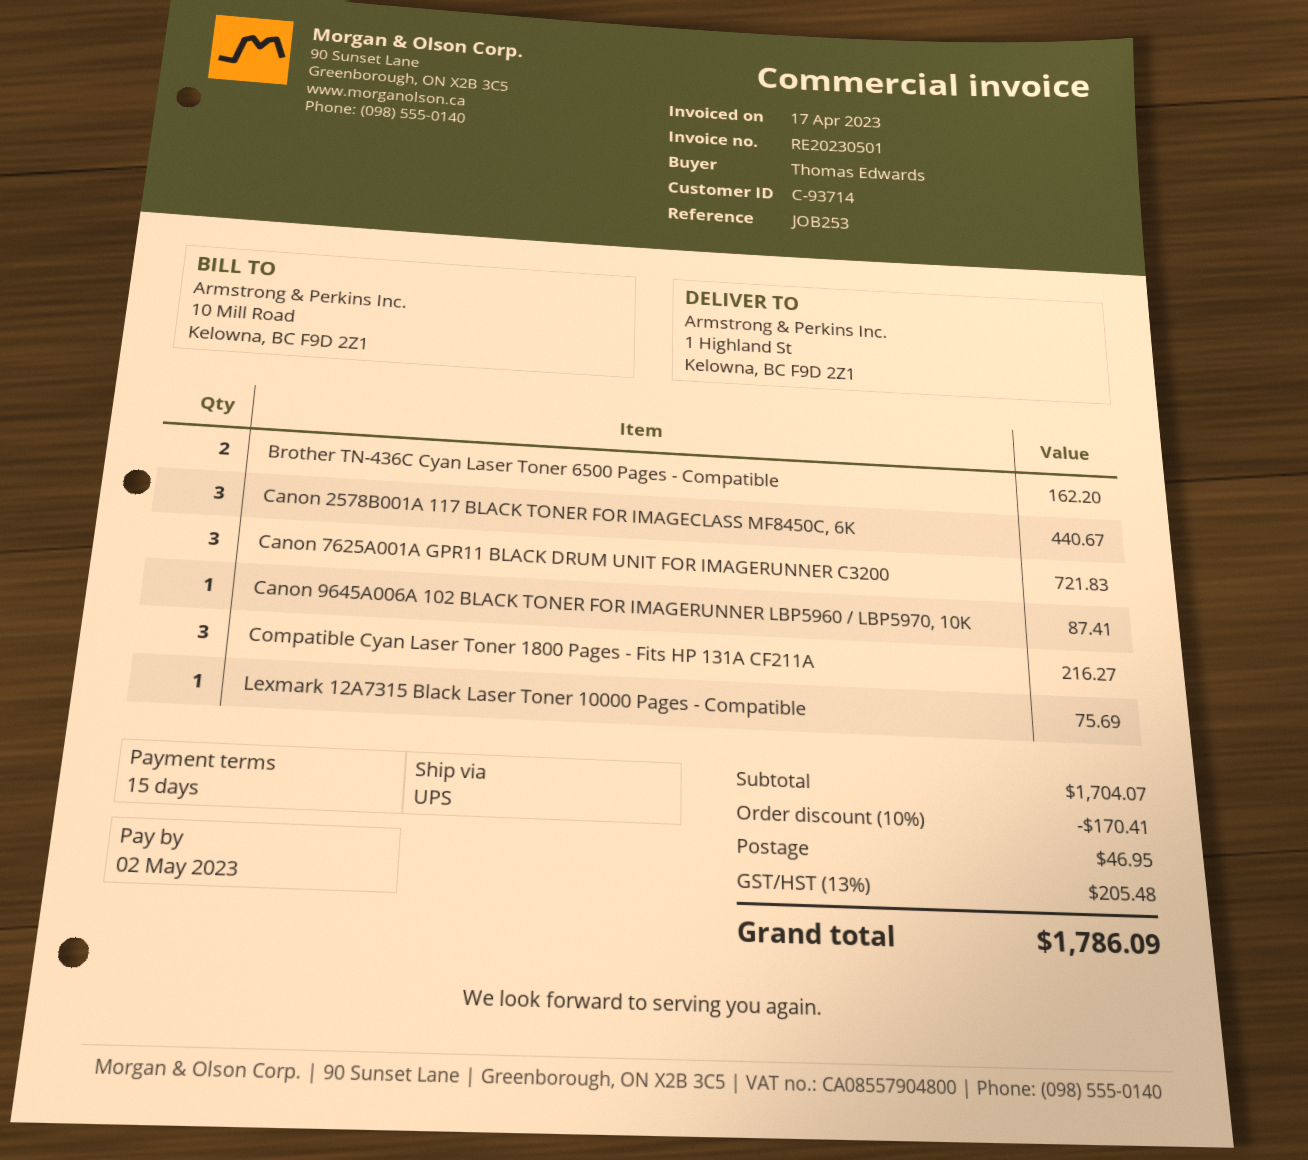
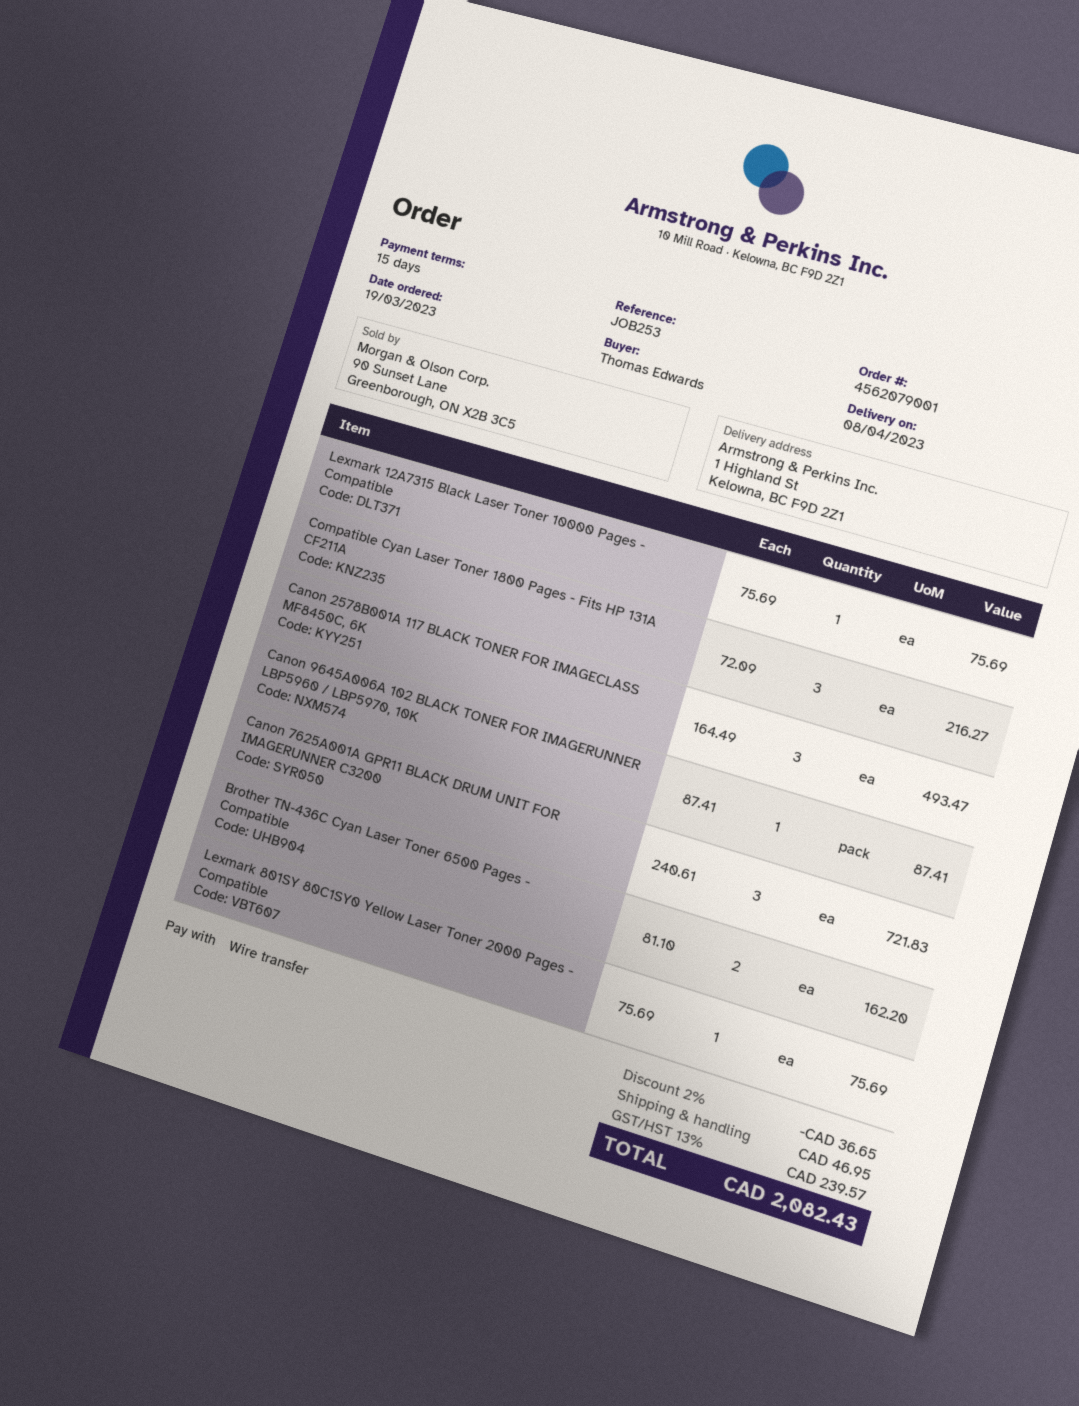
Canon 2578B001A 117 BLACK TONER FOR IMAGECLASS MF8450C, 6K: 3 for 440.67 -> 3 for 493.47
Lexmark 801SY 80C1SY0 Yellow Laser Toner 2000 Pages - Compatible: none -> 1 for 75.69
discount: 10% = 170.41 -> 2% = 36.65
tax: 13% = 205.48 -> 13% = 239.57
total: 1786.09 -> 2082.43

